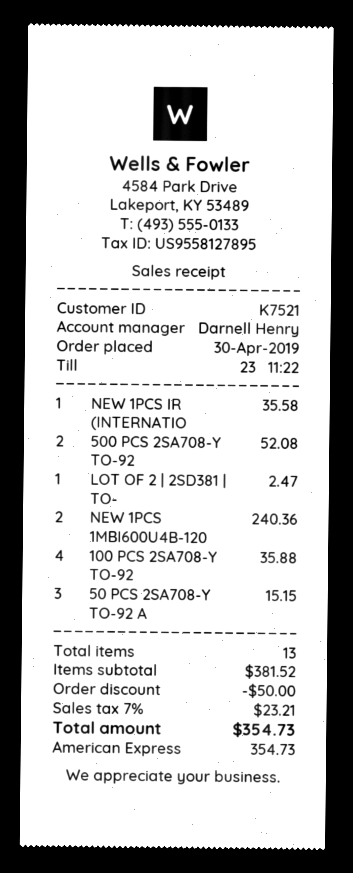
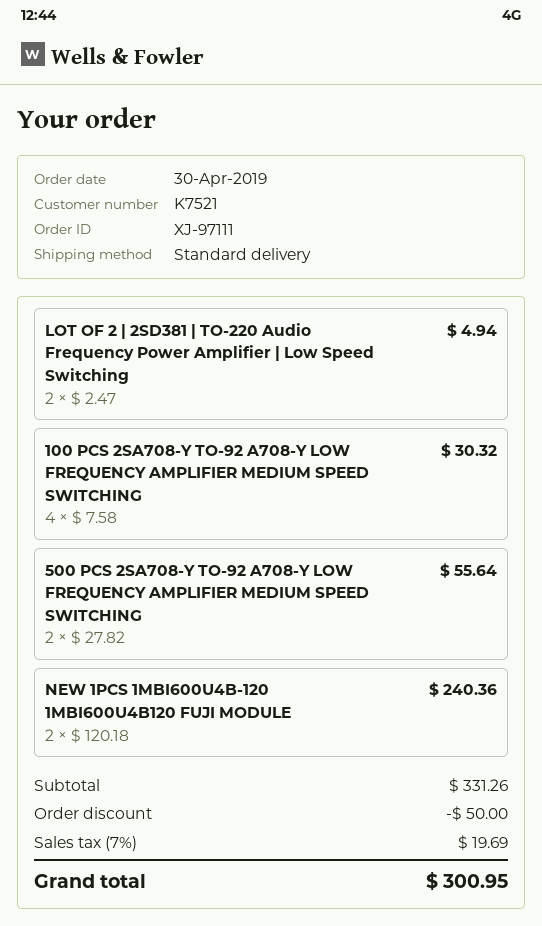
NEW 1PCS IR (INTERNATIO: 1 for 35.58 -> none
500 PCS 2SA708-Y TO-92: 2 for 52.08 -> 2 for 55.64
LOT OF 2 | 2SD381 | TO-: 1 for 2.47 -> 2 for 4.94
100 PCS 2SA708-Y TO-92: 4 for 35.88 -> 4 for 30.32
50 PCS 2SA708-Y TO-92 A: 3 for 15.15 -> none
subtotal: 381.52 -> 331.26
tax: 7% = 23.21 -> 7% = 19.69
total: 354.73 -> 300.95

